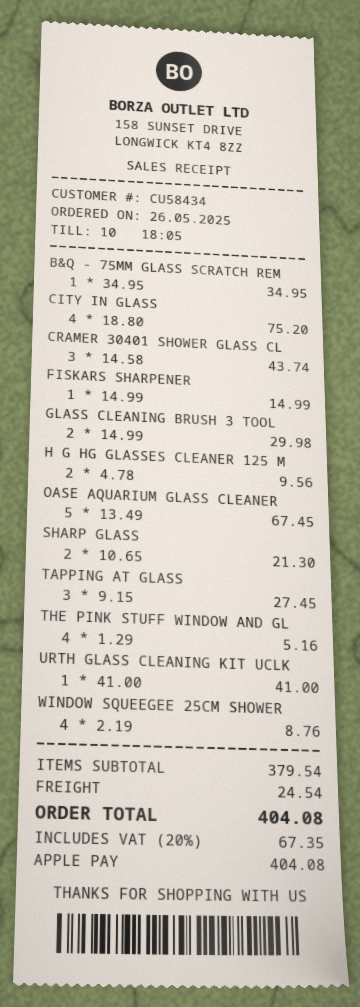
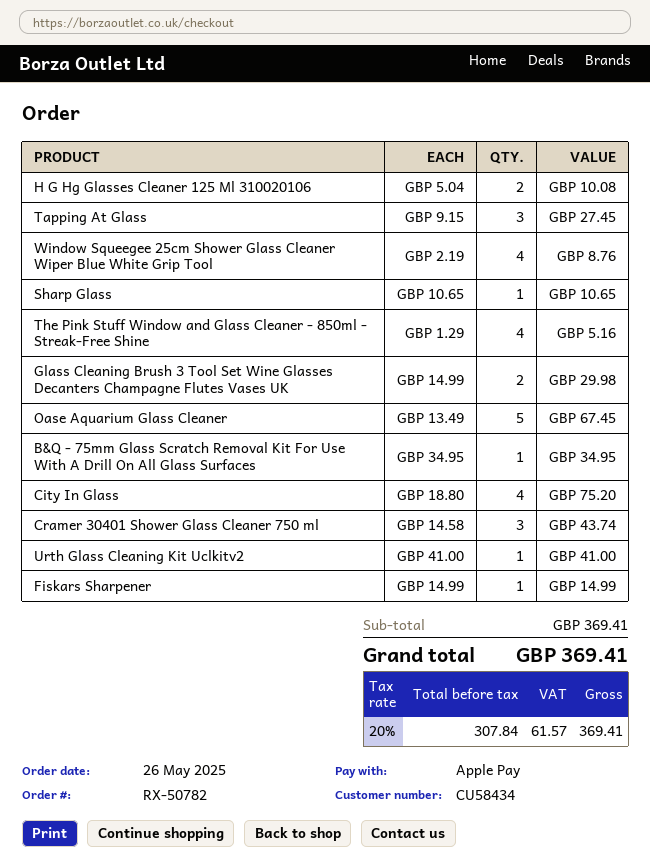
H G HG GLASSES CLEANER 125 M: 2 x 4.78 = 9.56 -> 2 x 5.04 = 10.08
SHARP GLASS: 2 x 10.65 = 21.30 -> 1 x 10.65 = 10.65
subtotal: 379.54 -> 369.41
shipping: 24.54 -> none
tax: 20% = 67.35 -> 20% = 61.57
total: 404.08 -> 369.41

